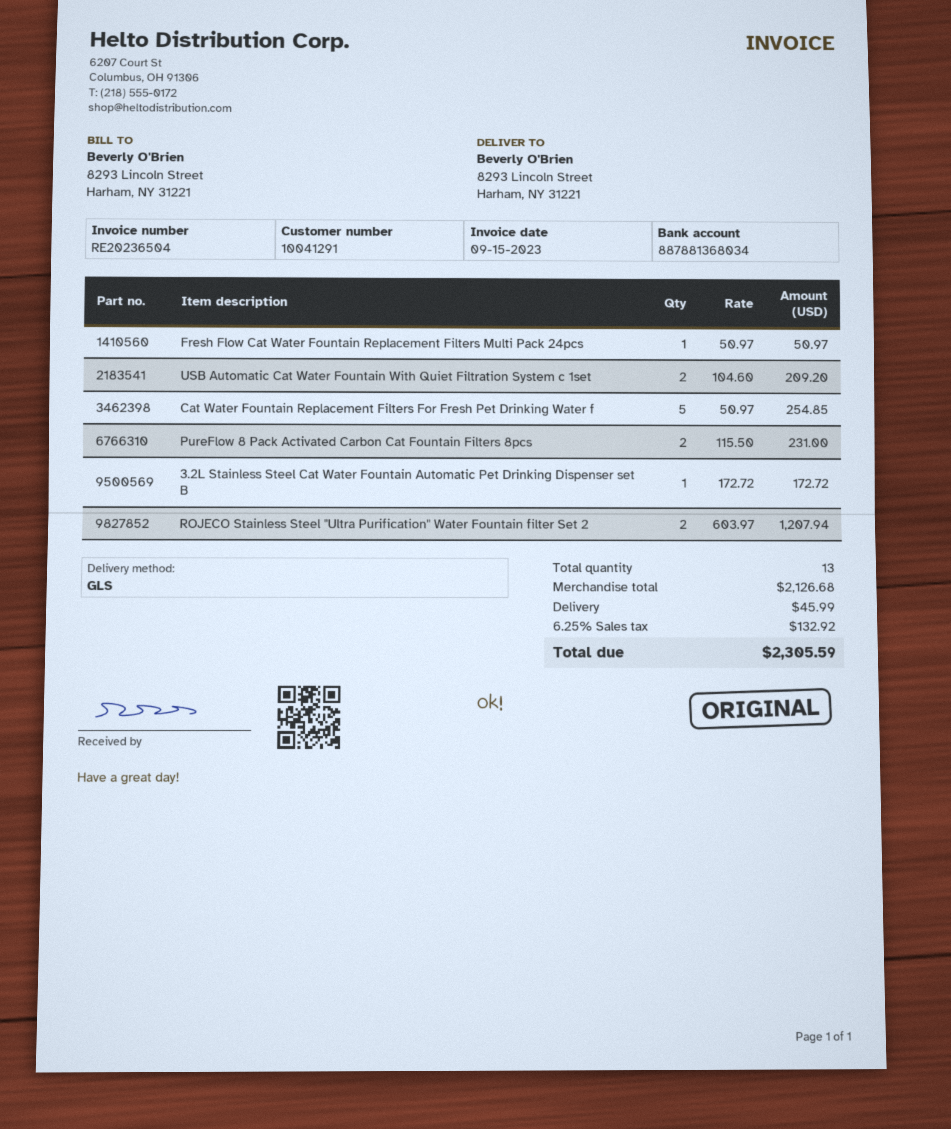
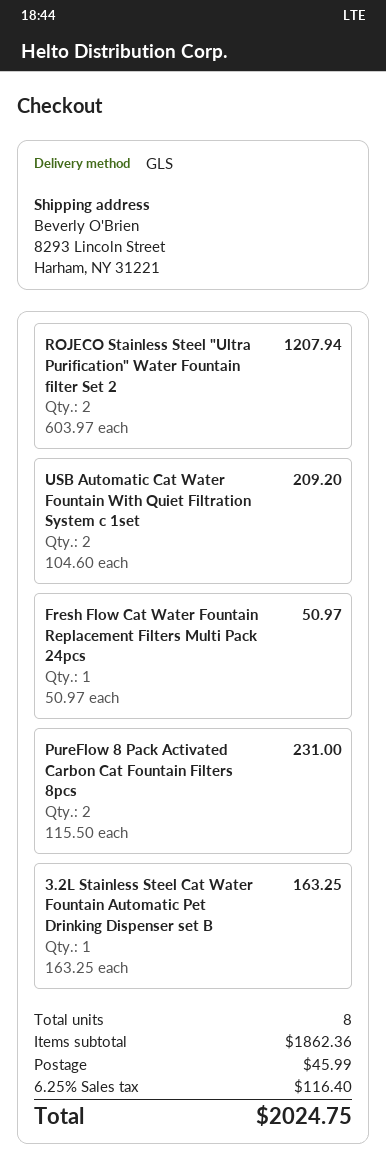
Cat Water Fountain Replacement Filters For Fresh Pet Drinking Water f: 5 x 50.97 = 254.85 -> none
3.2L Stainless Steel Cat Water Fountain Automatic Pet Drinking Dispenser set B: 1 x 172.72 = 172.72 -> 1 x 163.25 = 163.25
total quantity: 13 -> 8
subtotal: 2126.68 -> 1862.36
tax: 6.25% = 132.92 -> 6.25% = 116.40
total: 2305.59 -> 2024.75

